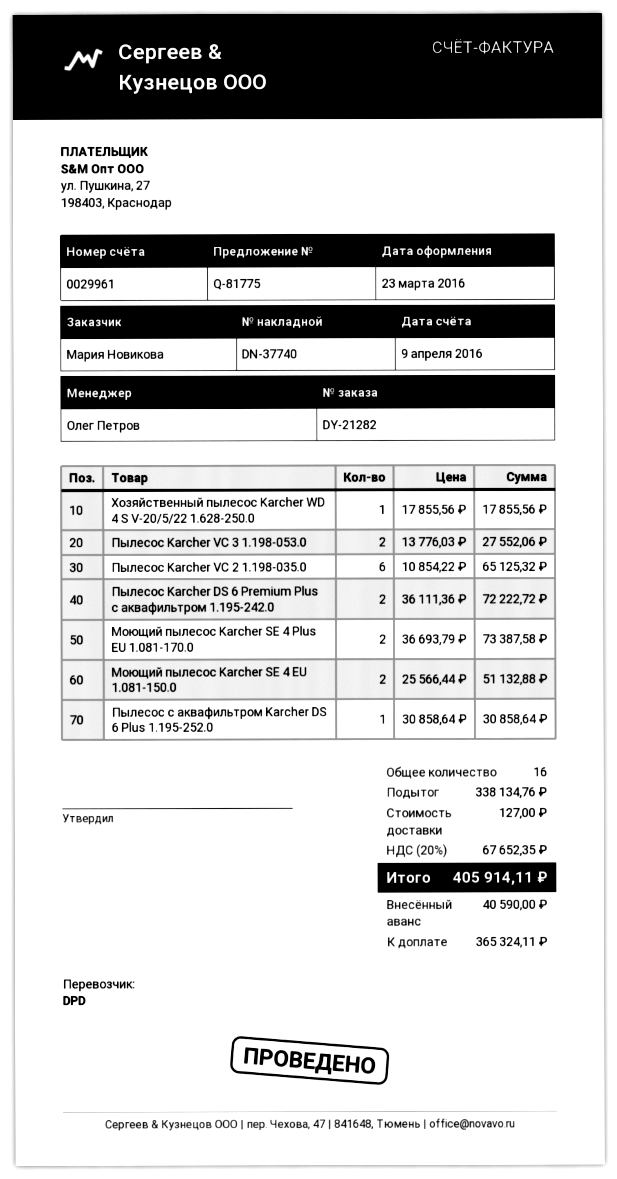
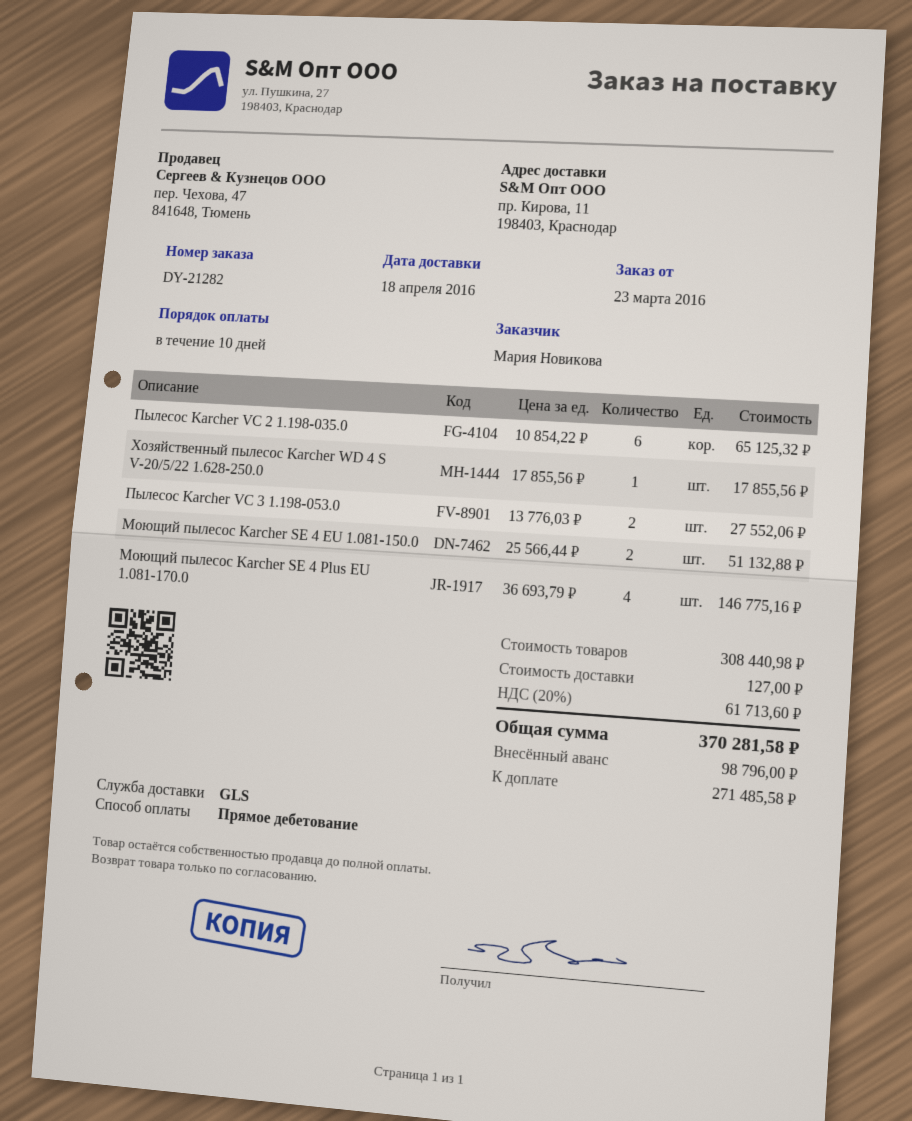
shipping method: DPD -> GLS
Пылесос Karcher DS 6 Premium Plus с аквафильтром 1.195-242.0: 2 x 36111.36 = 72222.72 -> none
Моющий пылесос Karcher SE 4 Plus EU 1.081-170.0: 2 x 36693.79 = 73387.58 -> 4 x 36693.79 = 146775.16
Пылесос с аквафильтром Karcher DS 6 Plus 1.195-252.0: 1 x 30858.64 = 30858.64 -> none
subtotal: 338134.76 -> 308440.98
tax: 20% = 67652.35 -> 20% = 61713.60
total: 405914.11 -> 370281.58
deposit: 40590.00 -> 98796.00
balance: 365324.11 -> 271485.58

